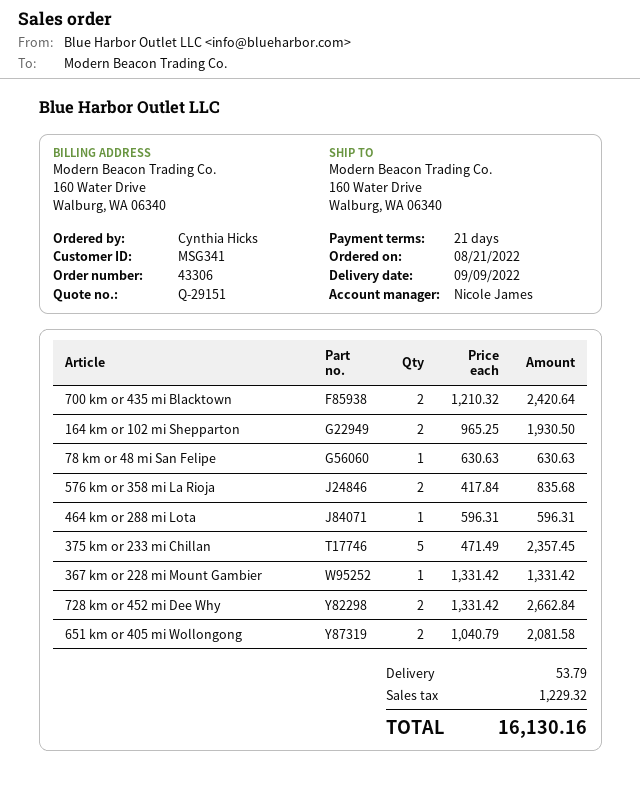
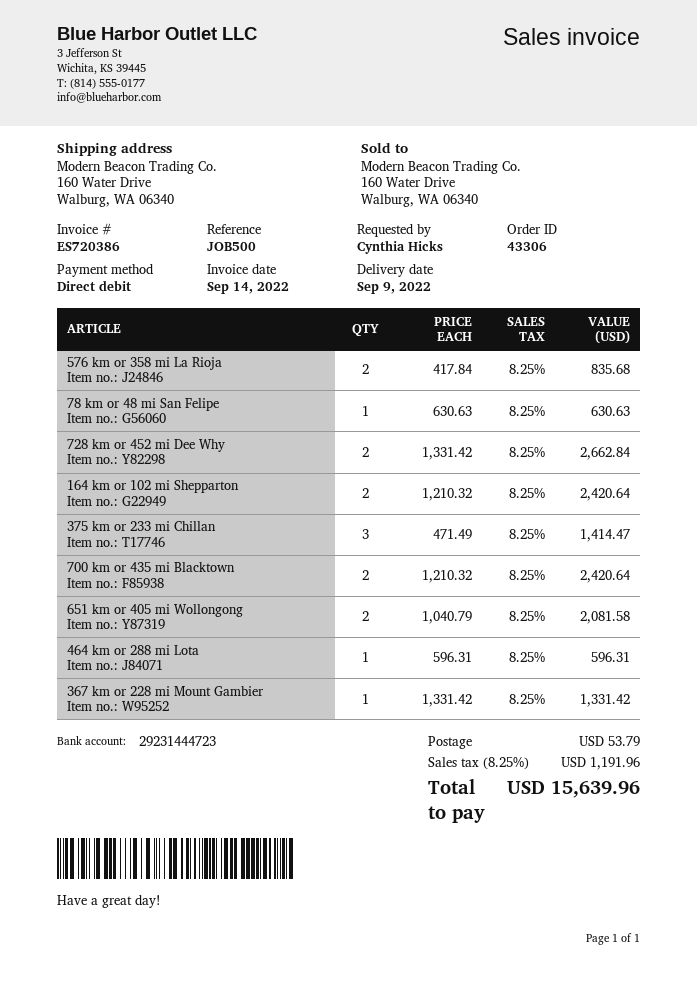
164 km or 102 mi Shepparton: 2 x 965.25 = 1930.50 -> 2 x 1210.32 = 2420.64
375 km or 233 mi Chillan: 5 x 471.49 = 2357.45 -> 3 x 471.49 = 1414.47
tax: 1229.32 -> 1191.96
total: 16130.16 -> 15639.96

